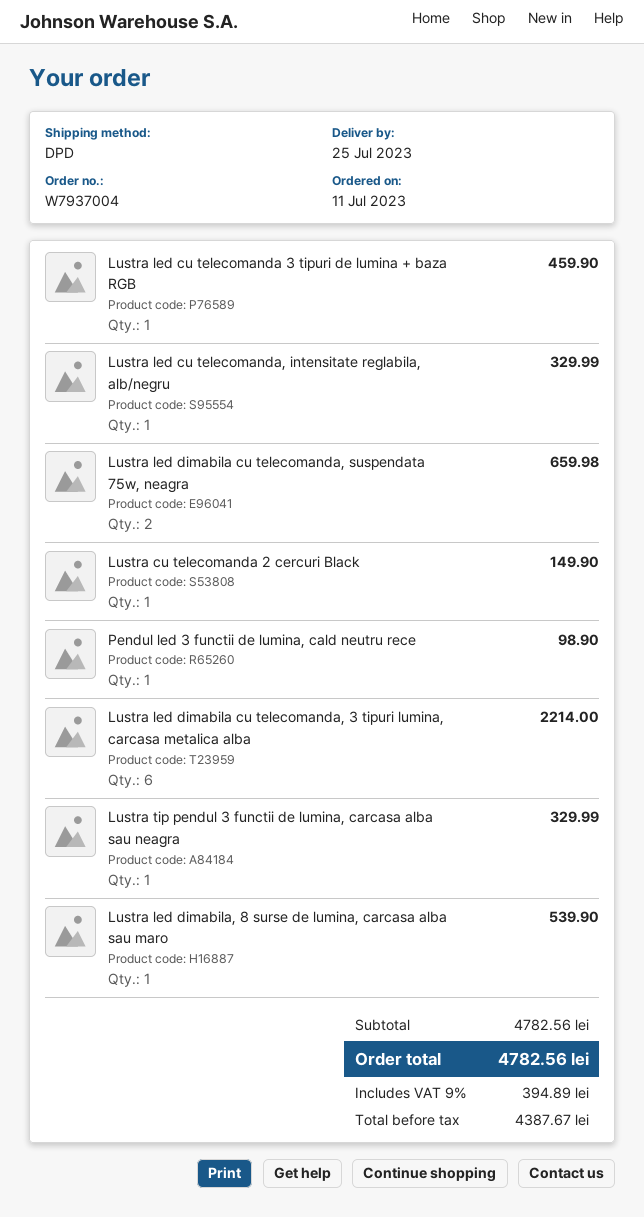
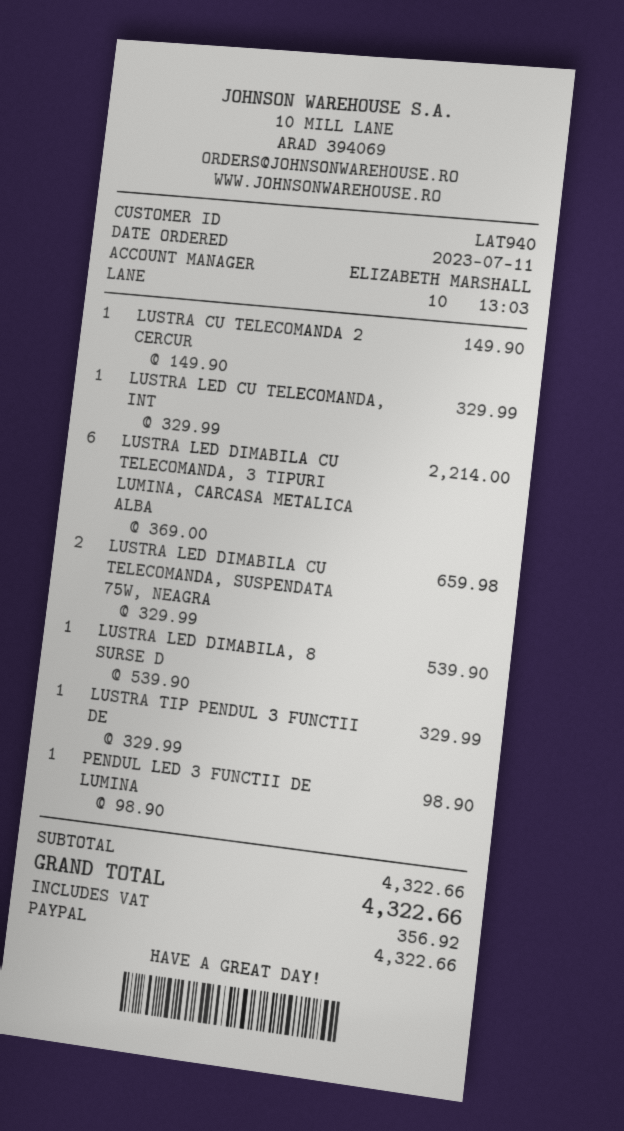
Lustra led cu telecomanda 3 tipuri de lumina + baza RGB: 1 for 459.90 -> none
subtotal: 4782.56 -> 4322.66
tax: 394.89 -> 356.92
total: 4782.56 -> 4322.66

